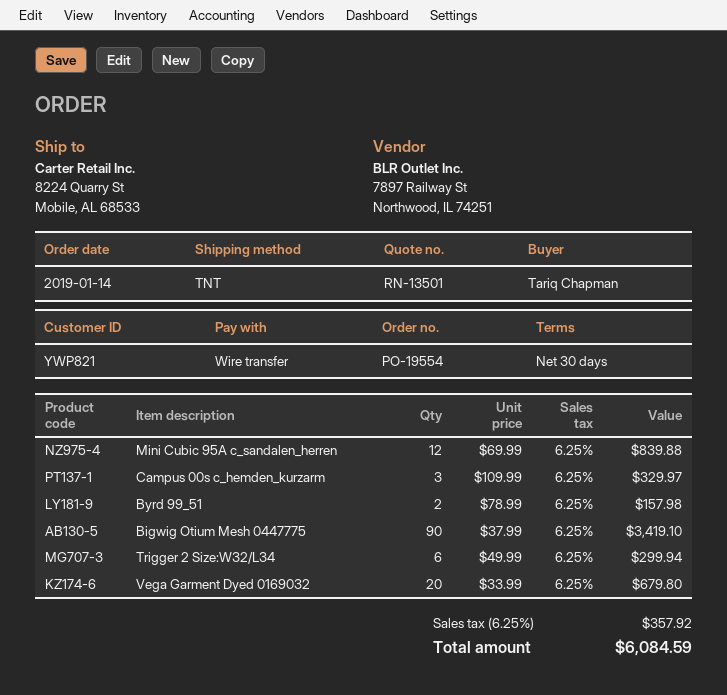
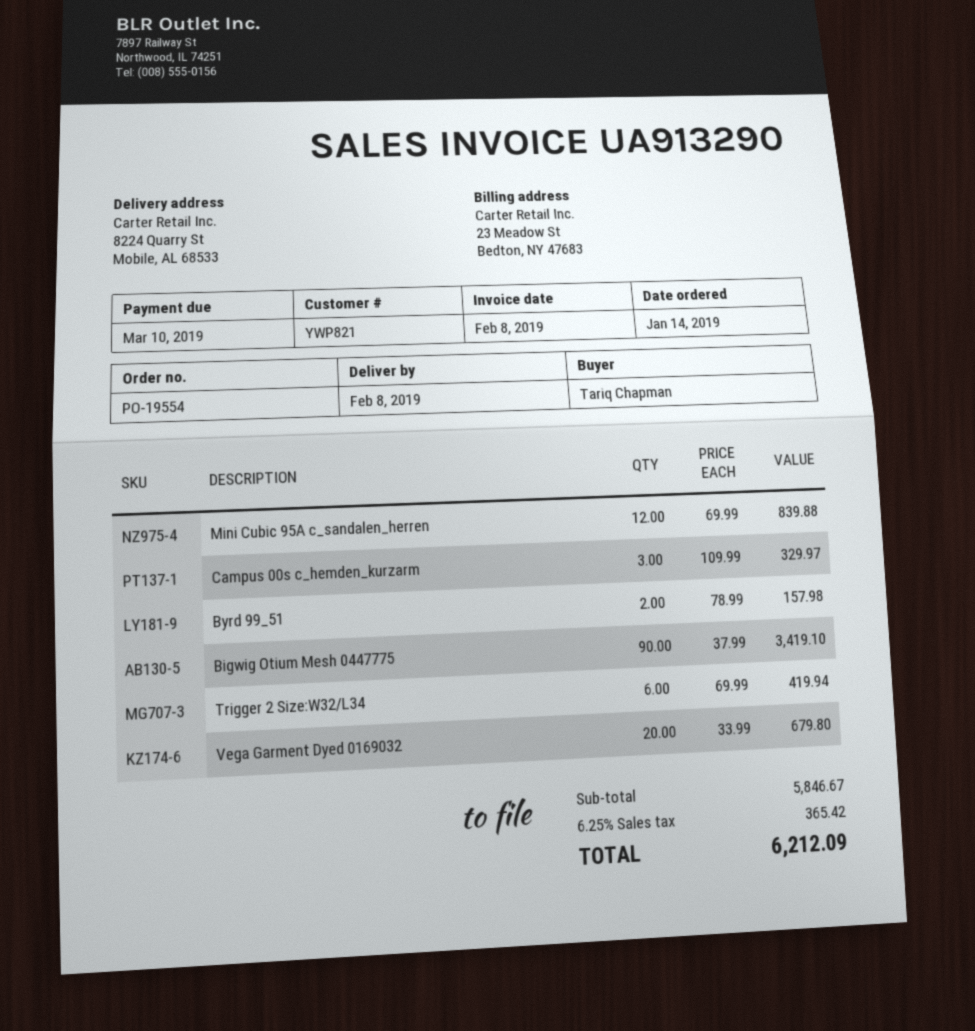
Trigger 2 Size:W32/L34: 6 x 49.99 = 299.94 -> 6 x 69.99 = 419.94
tax: 6.25% = 357.92 -> 6.25% = 365.42
total: 6084.59 -> 6212.09

